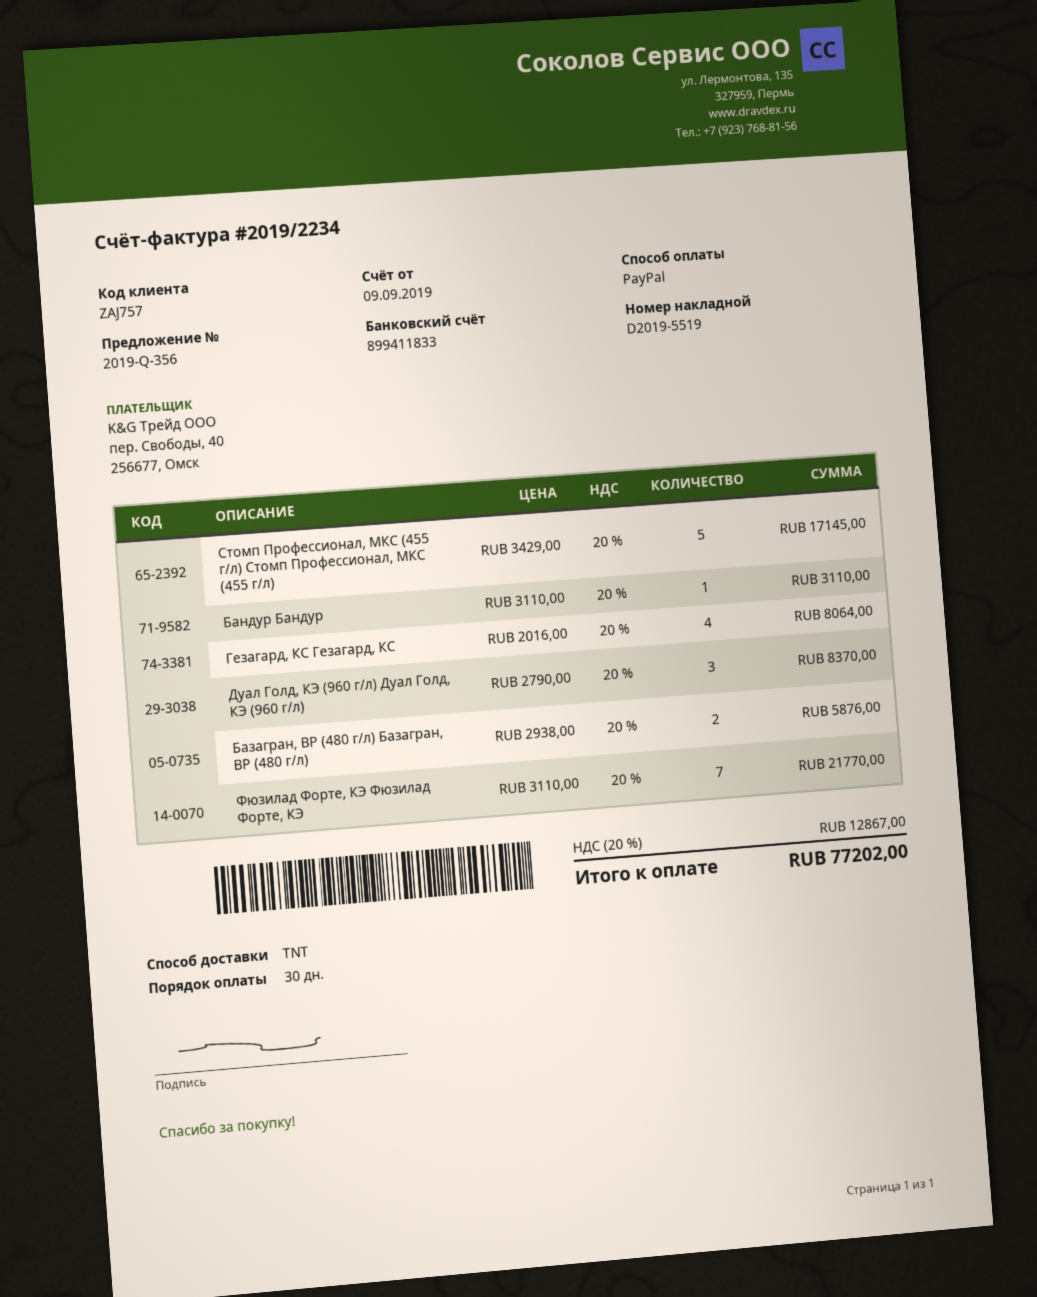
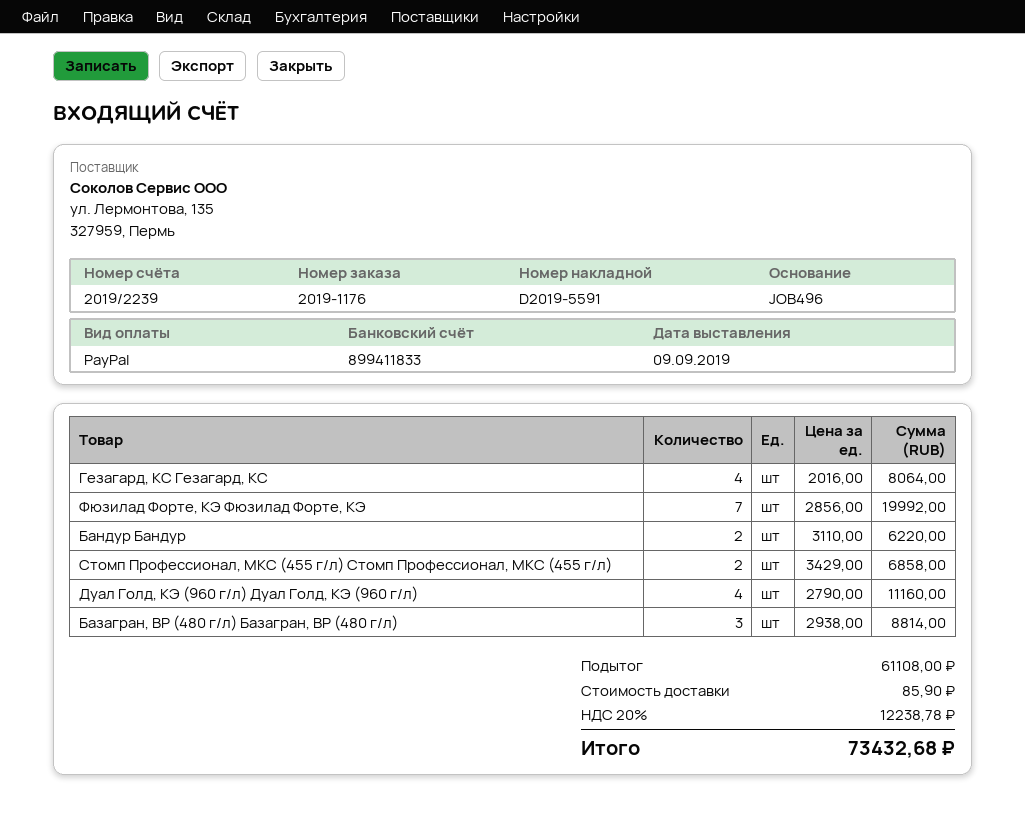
delivery note number: D2019-5519 -> D2019-5591
invoice number: 2019/2234 -> 2019/2239
Стомп Профессионал, МКС (455 г/л) Стомп Профессионал, МКС (455 г/л): 5 x 3429.00 = 17145.00 -> 2 x 3429.00 = 6858.00
Бандур Бандур: 1 x 3110.00 = 3110.00 -> 2 x 3110.00 = 6220.00
Дуал Голд, КЭ (960 г/л) Дуал Голд, КЭ (960 г/л): 3 x 2790.00 = 8370.00 -> 4 x 2790.00 = 11160.00
Базагран, BР (480 г/л) Базагран, BР (480 г/л): 2 x 2938.00 = 5876.00 -> 3 x 2938.00 = 8814.00
Фюзилад Форте, КЭ Фюзилад Форте, КЭ: 7 x 3110.00 = 21770.00 -> 7 x 2856.00 = 19992.00
shipping: none -> 85.90
tax: 20% = 12867.00 -> 20% = 12238.78
total: 77202.00 -> 73432.68

